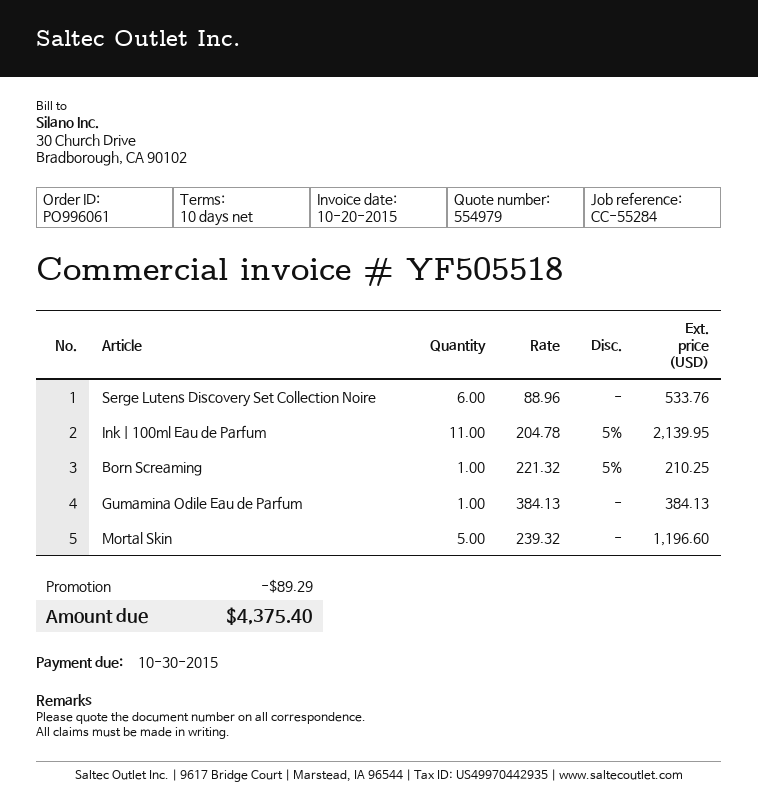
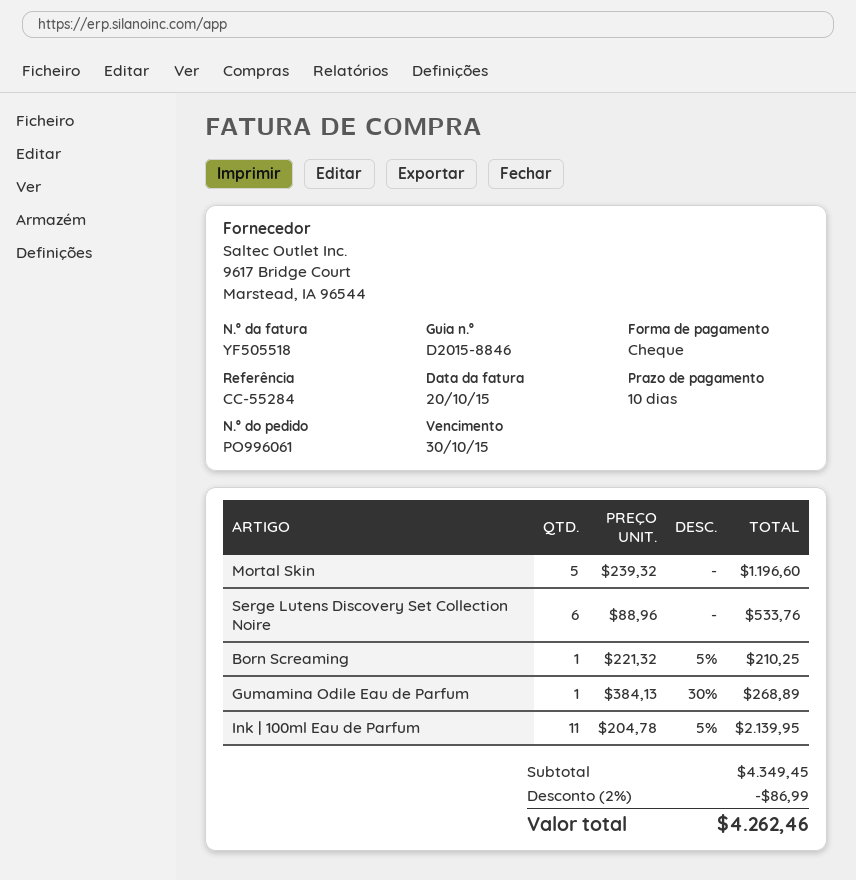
Gumamina Odile Eau de Parfum: 1 x 384.13 = 384.13 -> 1 x 384.13 - 30% = 268.89
discount: 89.29 -> 86.99
total: 4375.40 -> 4262.46

